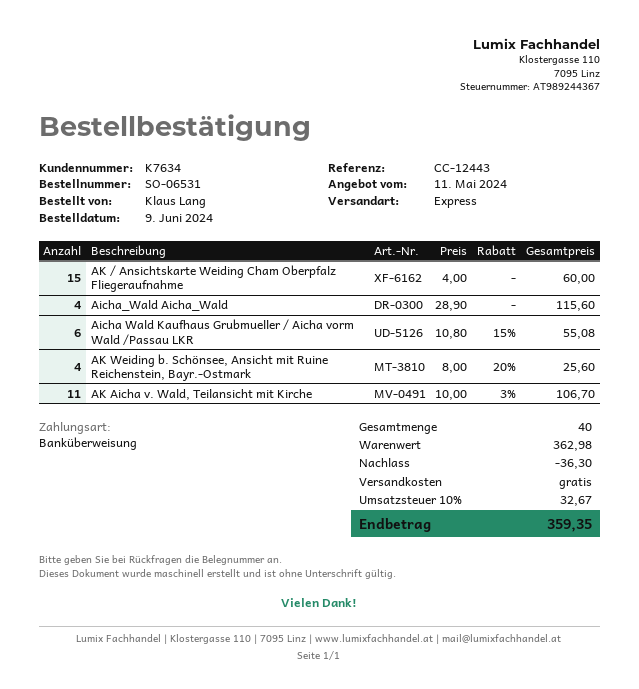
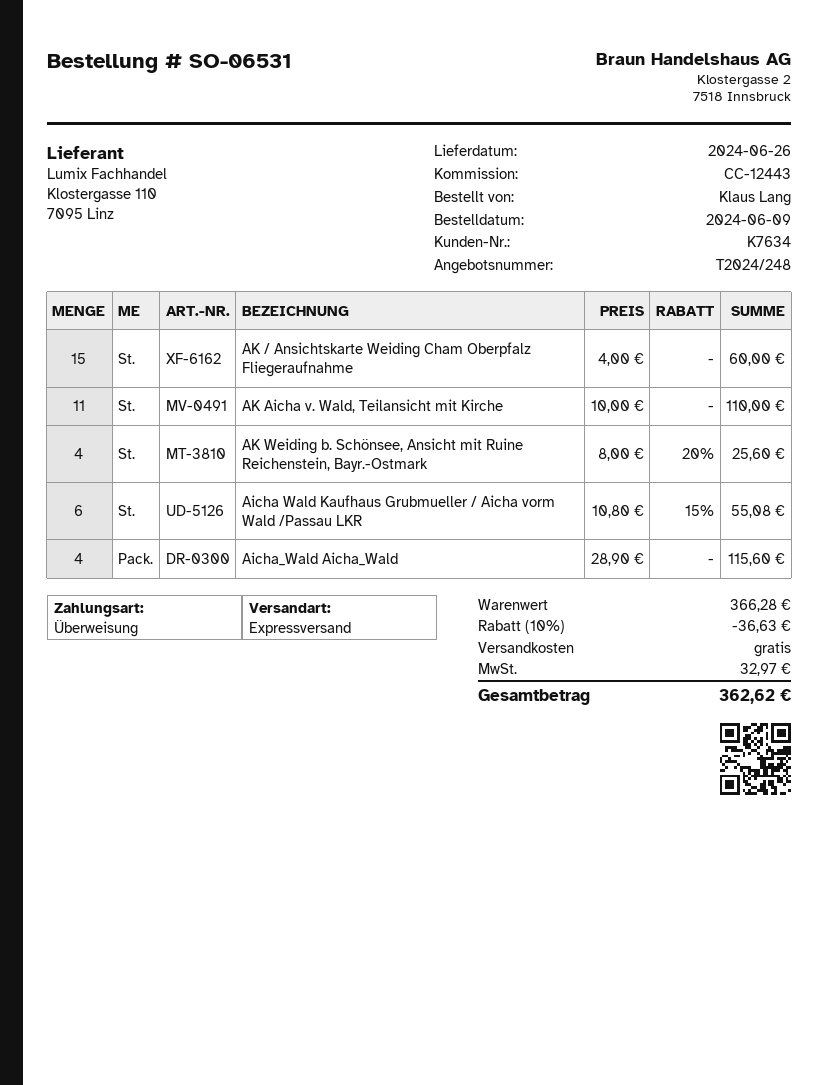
AK Aicha v. Wald, Teilansicht mit Kirche: 11 x 10.00 - 3% = 106.70 -> 11 x 10.00 = 110.00
subtotal: 362.98 -> 366.28
discount: 36.30 -> 36.63
tax: 32.67 -> 32.97
total: 359.35 -> 362.62

